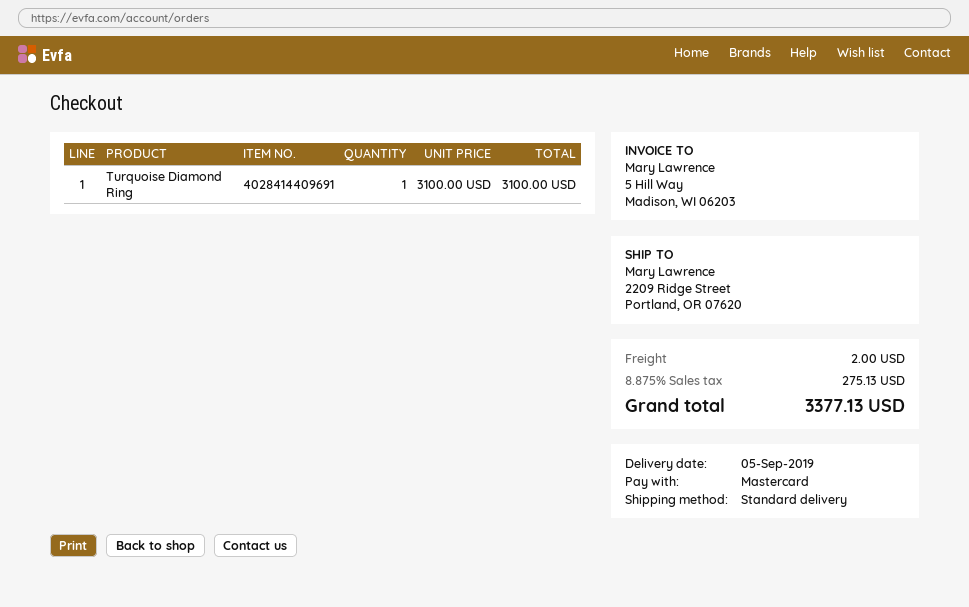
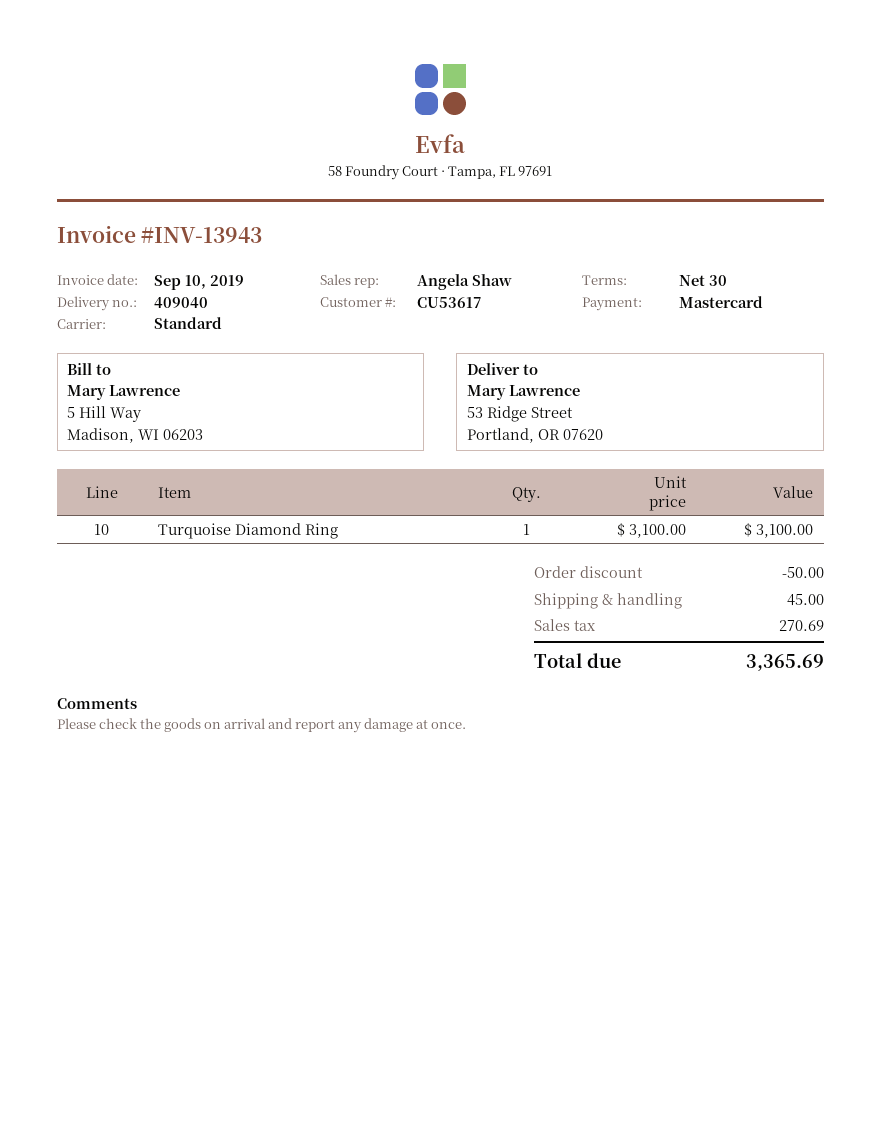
ship to: 2209 Ridge Street, Portland, OR 07620 -> 53 Ridge Street, Portland, OR 07620
discount: none -> 50.00
shipping: 2.00 -> 45.00
tax: 275.13 -> 270.69
total: 3377.13 -> 3365.69

